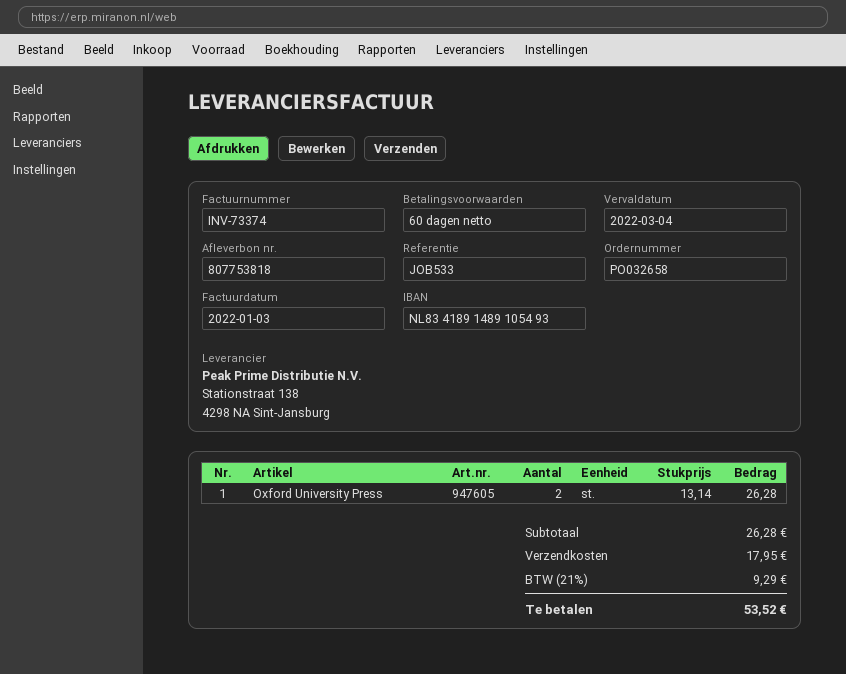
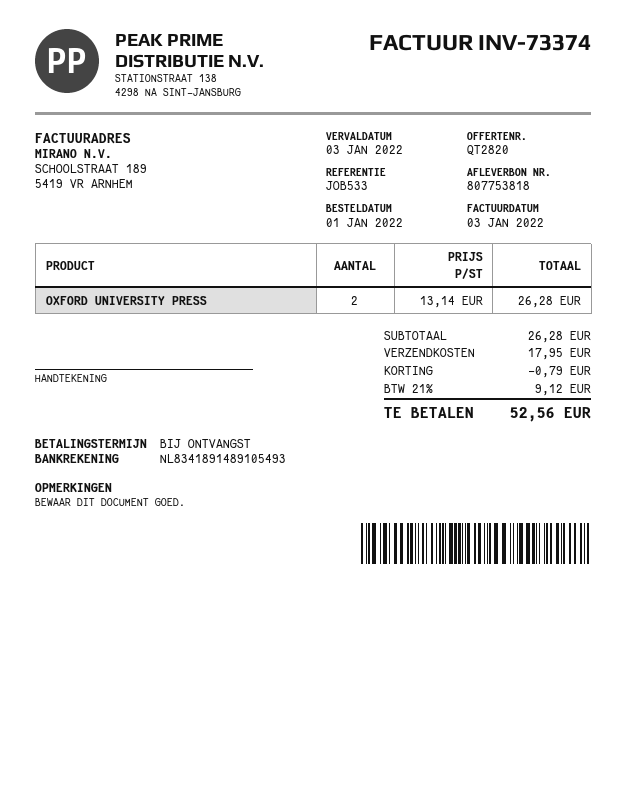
payment terms: 60 days -> on receipt
due date: 2022-03-04 -> 2022-01-03
discount: none -> 0.79
tax: 21% = 9.29 -> 21% = 9.12
total: 53.52 -> 52.56

